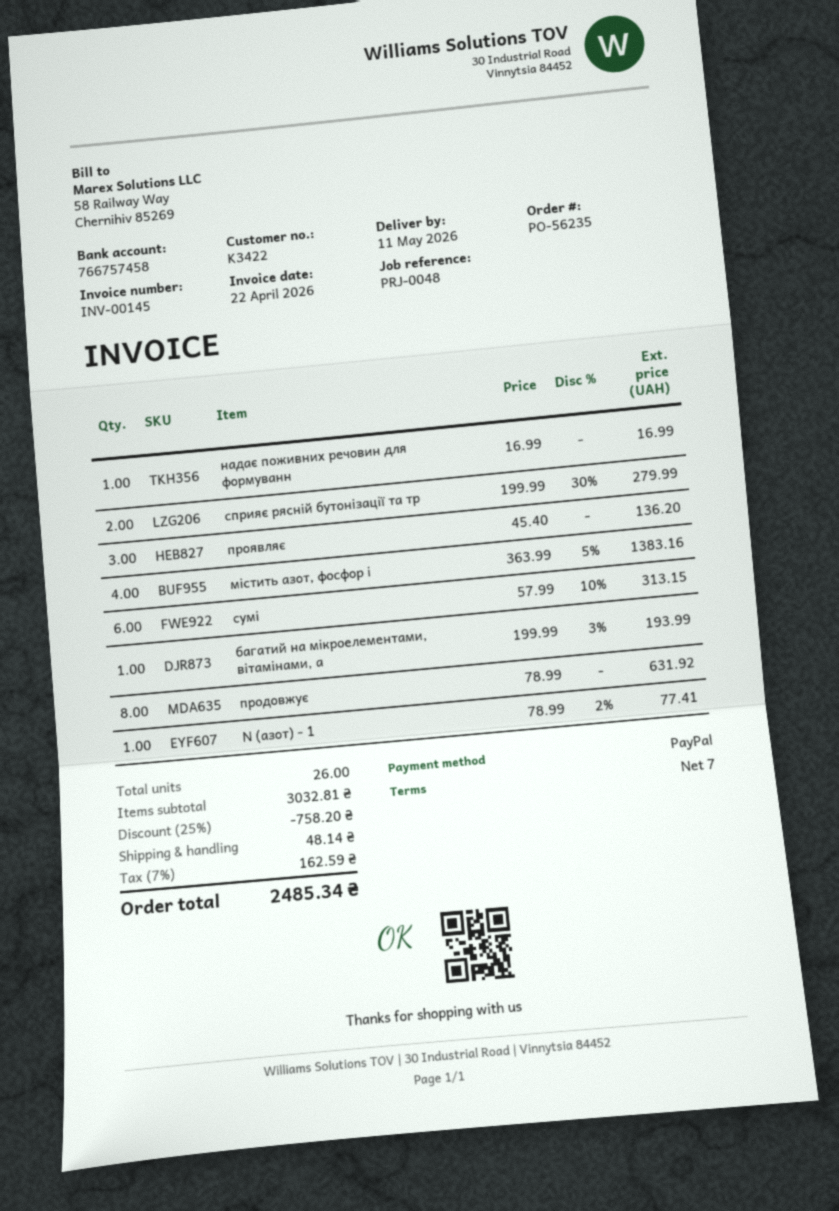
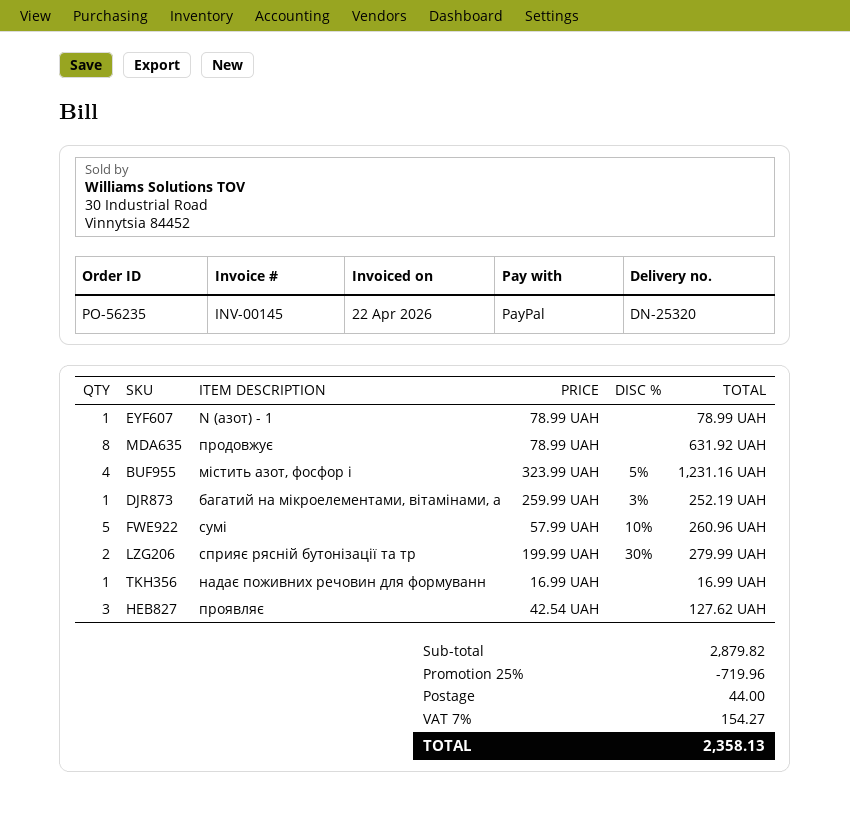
проявляє: 3 x 45.40 = 136.20 -> 3 x 42.54 = 127.62
містить азот, фосфор і: 4 x 363.99 - 5% = 1383.16 -> 4 x 323.99 - 5% = 1231.16
сумі: 6 x 57.99 - 10% = 313.15 -> 5 x 57.99 - 10% = 260.96
багатий на мікроелементами, вітамінами, а: 1 x 199.99 - 3% = 193.99 -> 1 x 259.99 - 3% = 252.19
N (азот) - 1: 1 x 78.99 - 2% = 77.41 -> 1 x 78.99 = 78.99
subtotal: 3032.81 -> 2879.82
discount: 25% = 758.20 -> 25% = 719.96
shipping: 48.14 -> 44.00
tax: 7% = 162.59 -> 7% = 154.27
total: 2485.34 -> 2358.13

